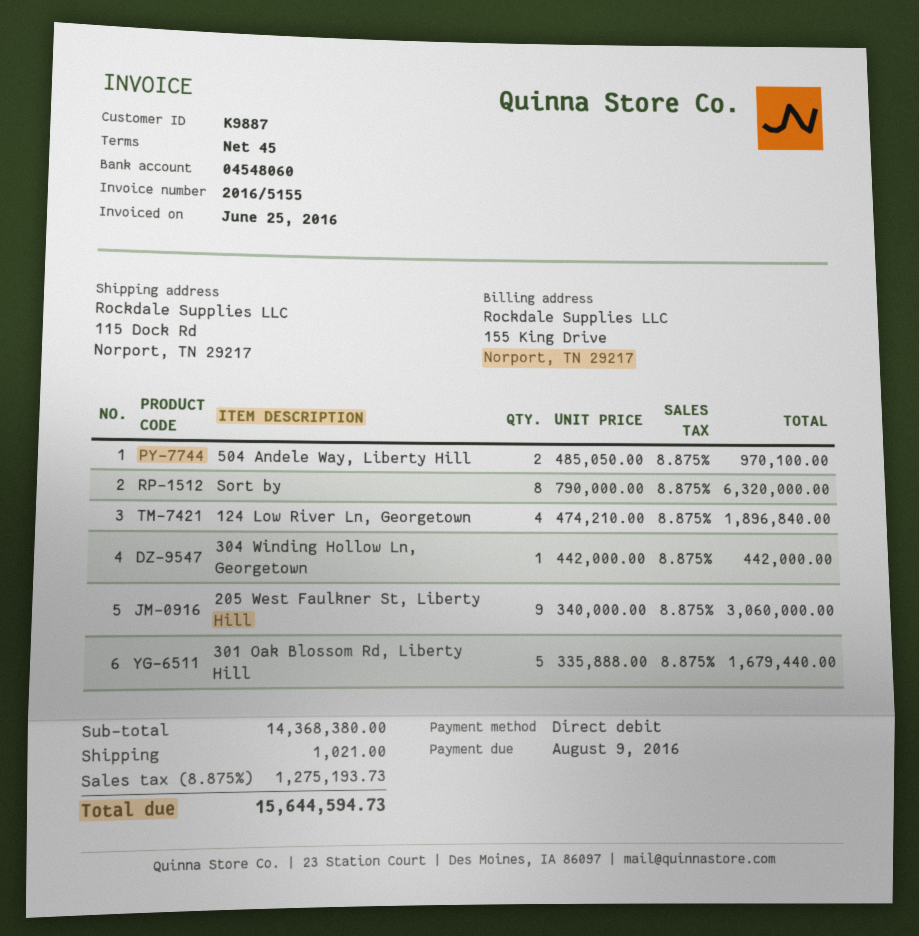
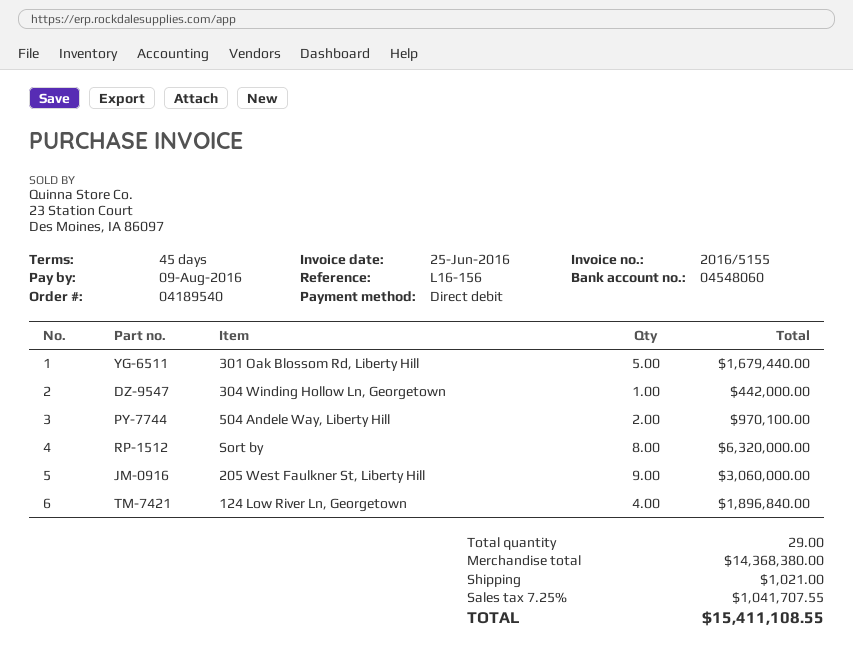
tax: 8.875% = 1275193.73 -> 7.25% = 1041707.55
total: 15644594.73 -> 15411108.55

